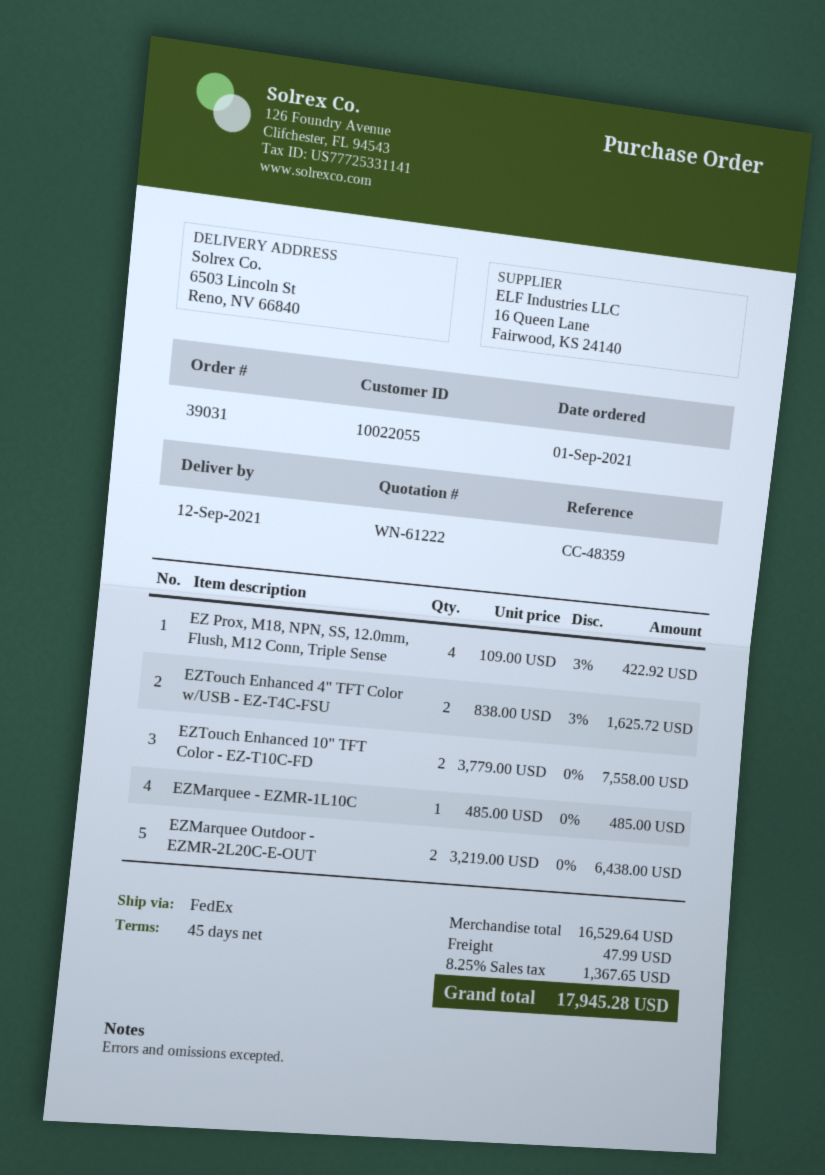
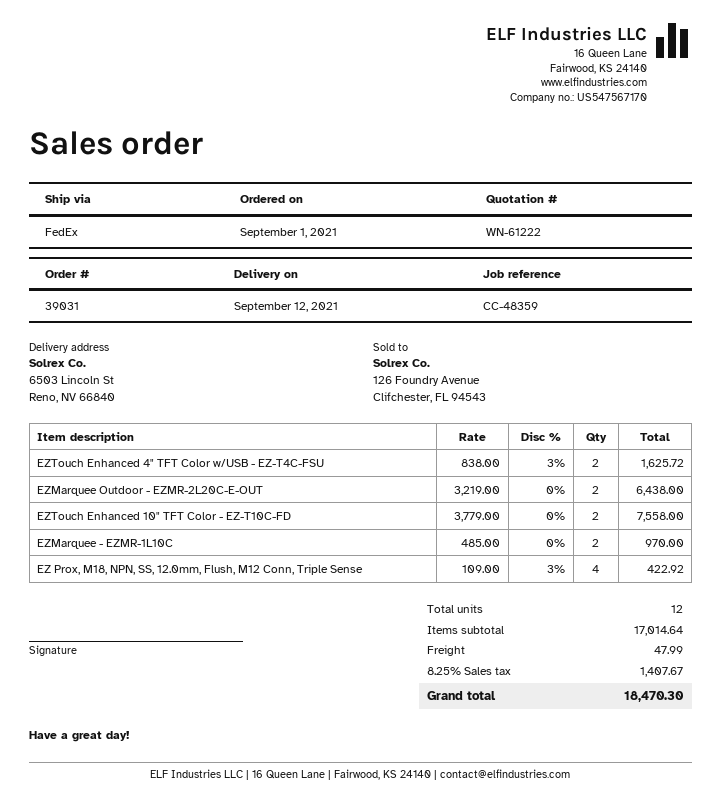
EZMarquee - EZMR-1L10C: 1 x 485.00 = 485.00 -> 2 x 485.00 = 970.00
subtotal: 16529.64 -> 17014.64
tax: 8.25% = 1367.65 -> 8.25% = 1407.67
total: 17945.28 -> 18470.30

